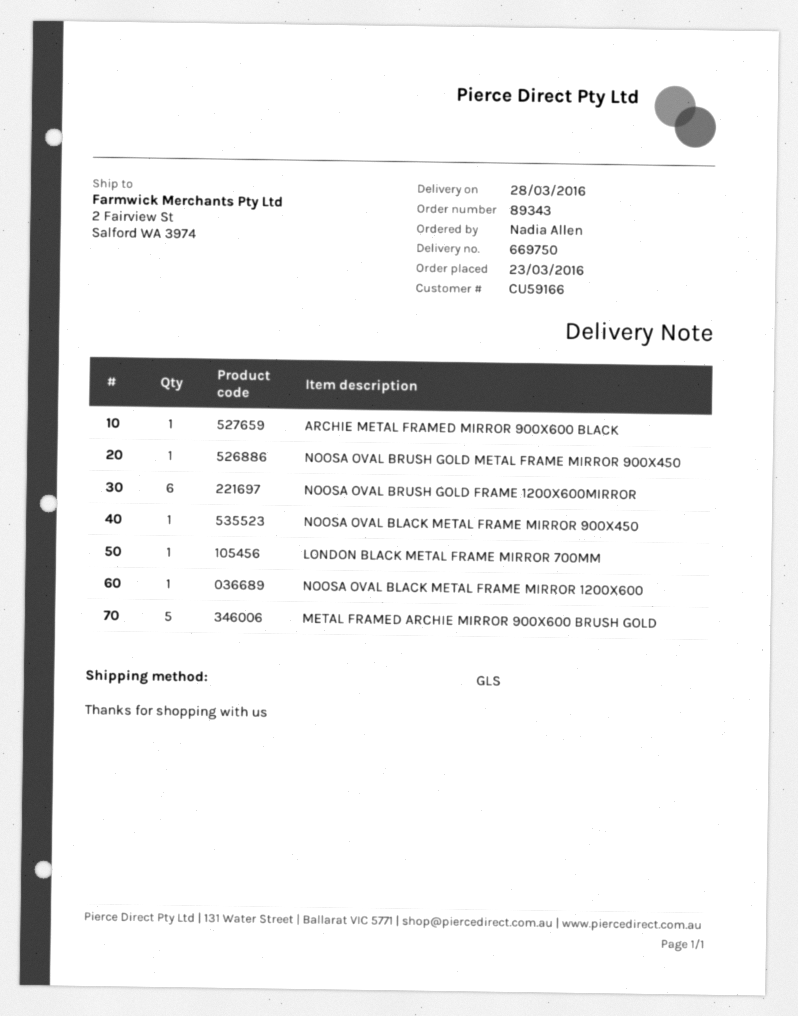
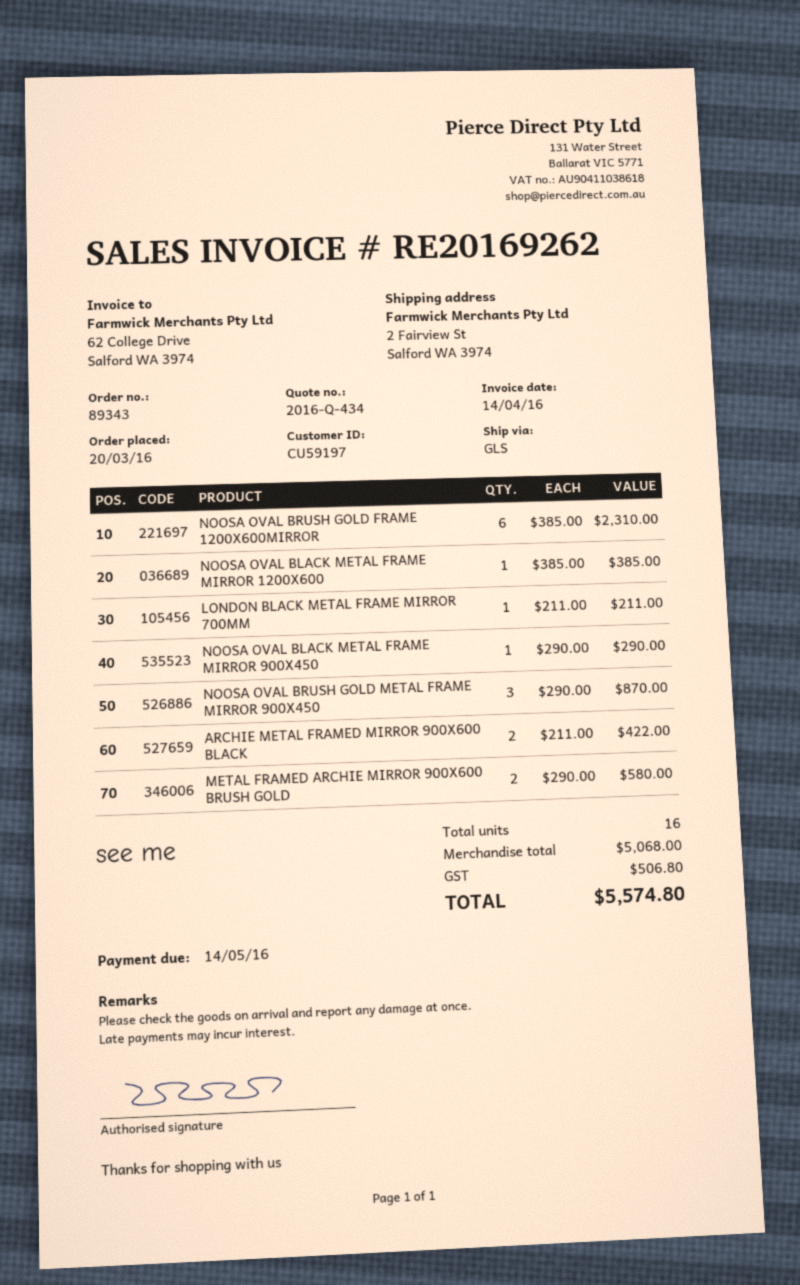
order date: 2016-03-23 -> 2016-03-20
customer number: CU59166 -> CU59197
ARCHIE METAL FRAMED MIRROR 900X600 BLACK: 1 -> 2
NOOSA OVAL BRUSH GOLD METAL FRAME MIRROR 900X450: 1 -> 3
METAL FRAMED ARCHIE MIRROR 900X600 BRUSH GOLD: 5 -> 2

